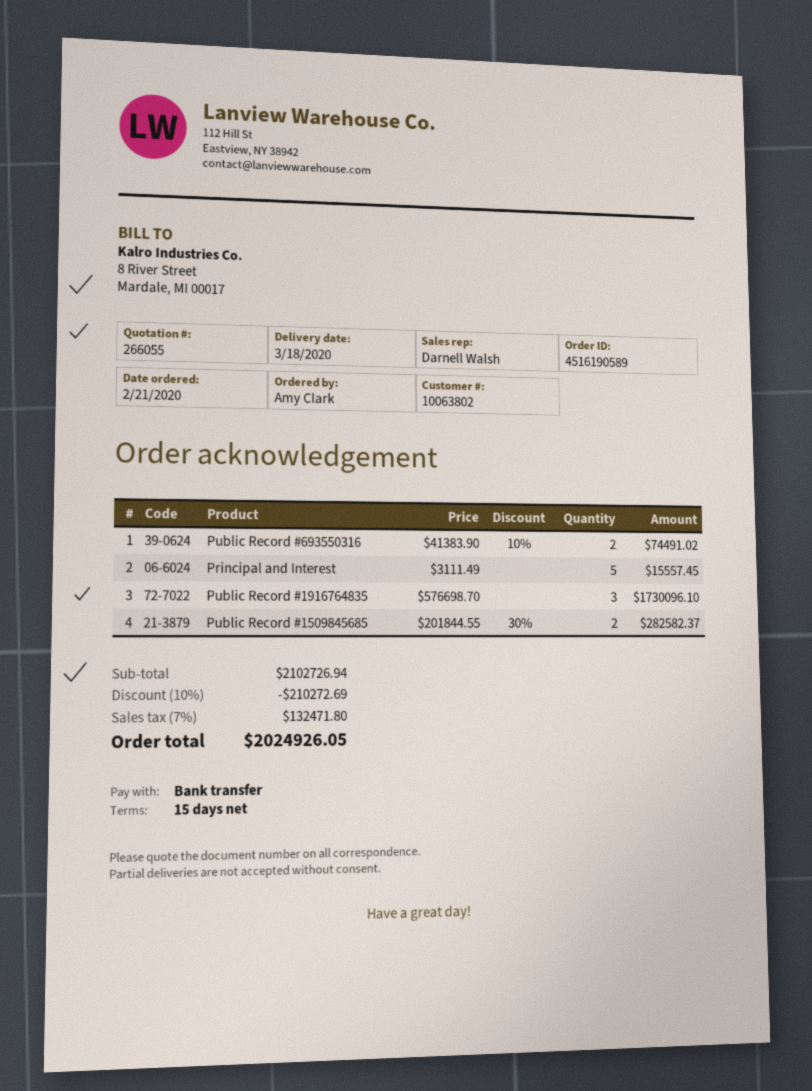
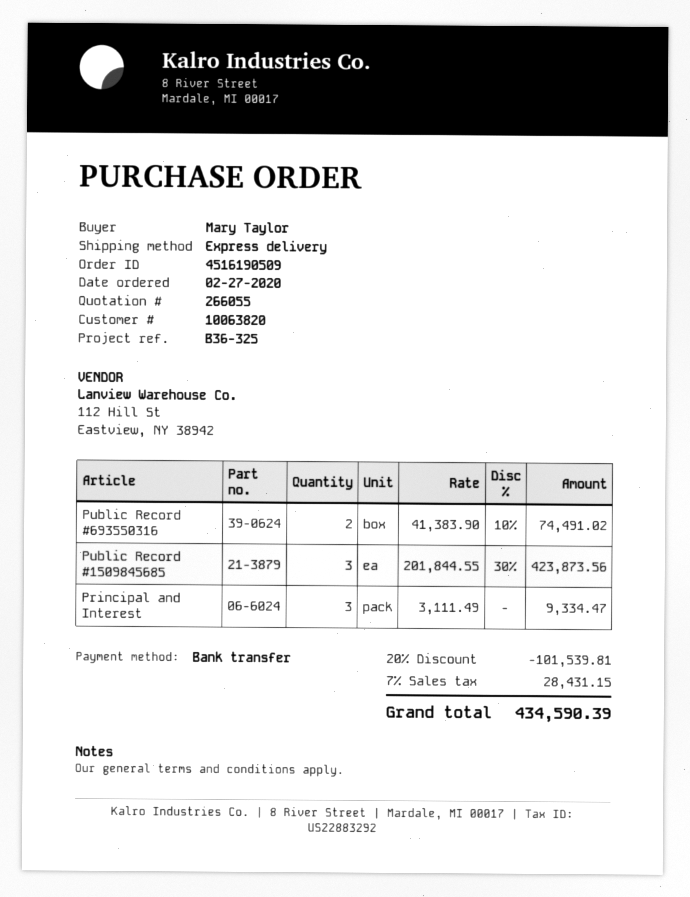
order number: 4516190589 -> 4516190509
order date: 2020-02-21 -> 2020-02-27
customer number: 10063802 -> 10063820
ordered by: Amy Clark -> Mary Taylor
Principal and Interest: 5 x 3111.49 = 15557.45 -> 3 x 3111.49 = 9334.47
Public Record #1916764835: 3 x 576698.70 = 1730096.10 -> none
Public Record #1509845685: 2 x 201844.55 - 30% = 282582.37 -> 3 x 201844.55 - 30% = 423873.56
discount: 10% = 210272.69 -> 20% = 101539.81
tax: 7% = 132471.80 -> 7% = 28431.15
total: 2024926.05 -> 434590.39

